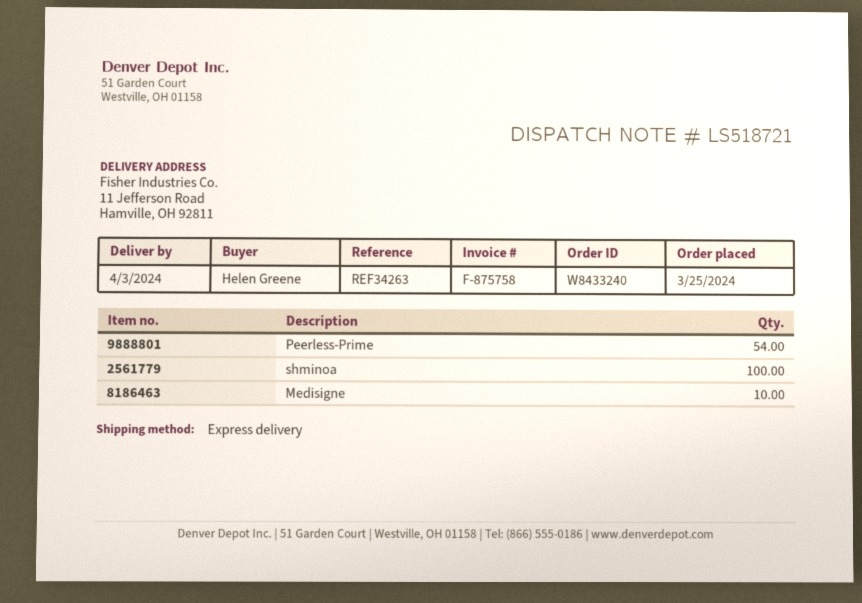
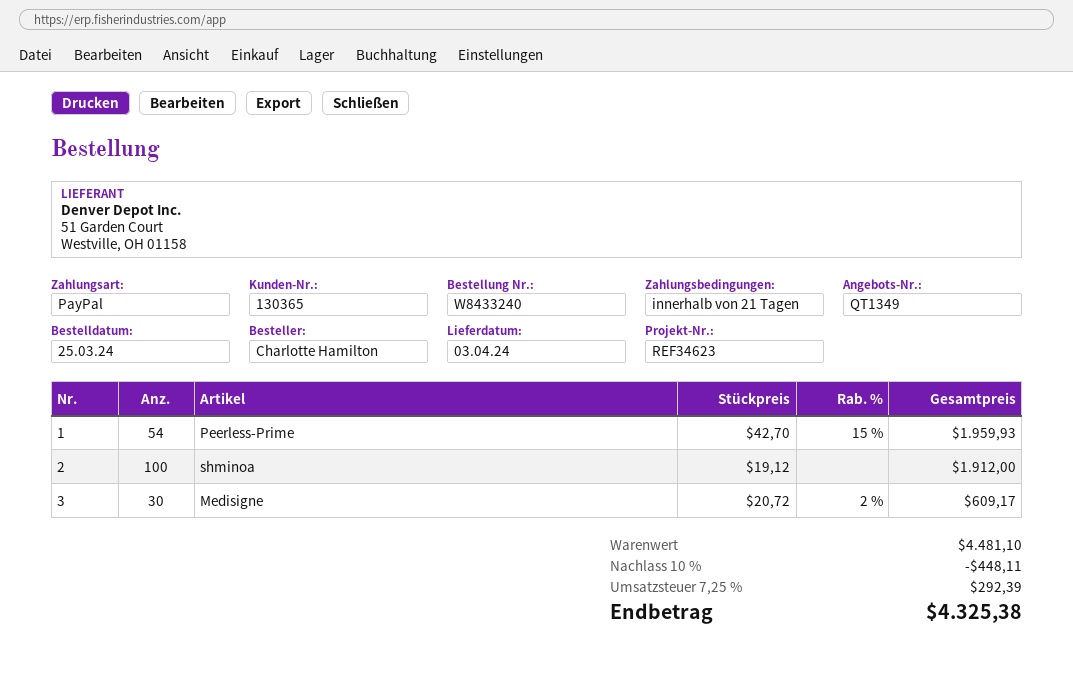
reference: REF34263 -> REF34623
ordered by: Helen Greene -> Charlotte Hamilton
Medisigne: 10 -> 30

